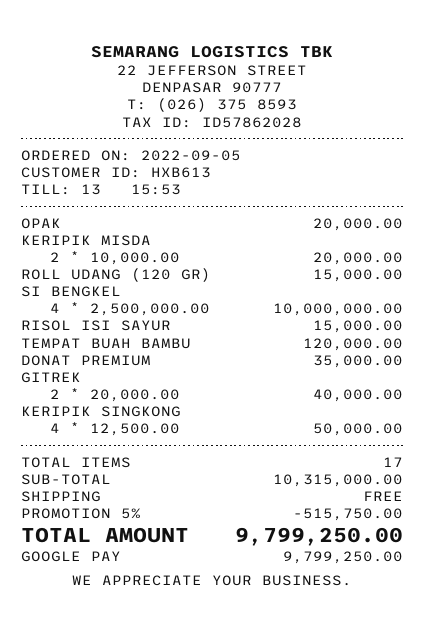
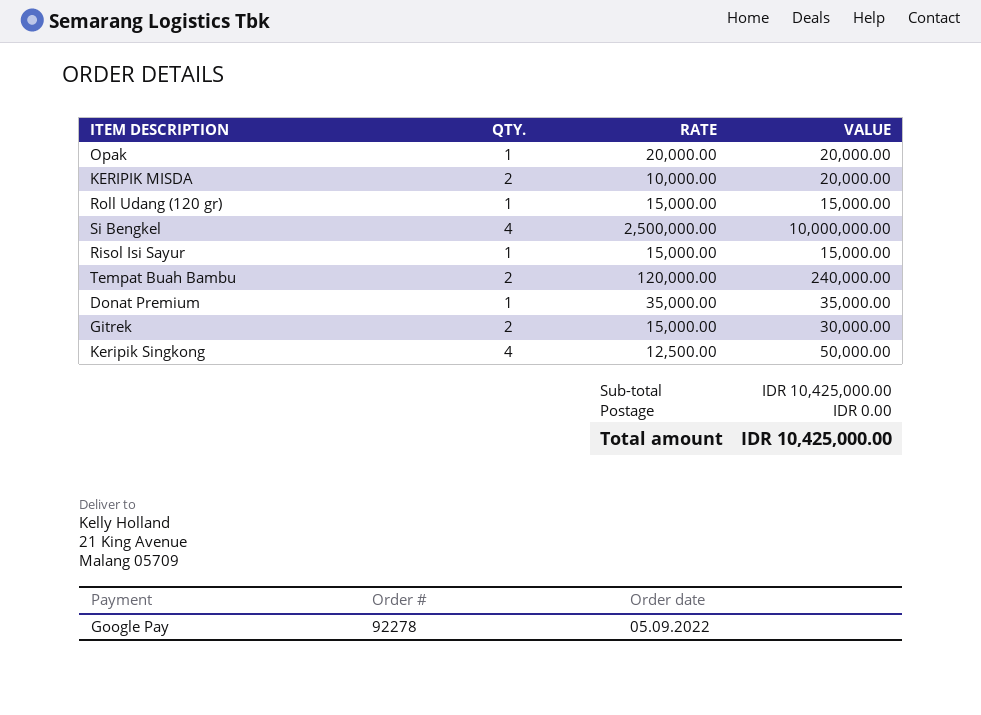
TEMPAT BUAH BAMBU: 1 x 120000.00 = 120000.00 -> 2 x 120000.00 = 240000.00
GITREK: 2 x 20000.00 = 40000.00 -> 2 x 15000.00 = 30000.00
subtotal: 10315000.00 -> 10425000.00
discount: 5% = 515750.00 -> none
total: 9799250.00 -> 10425000.00

